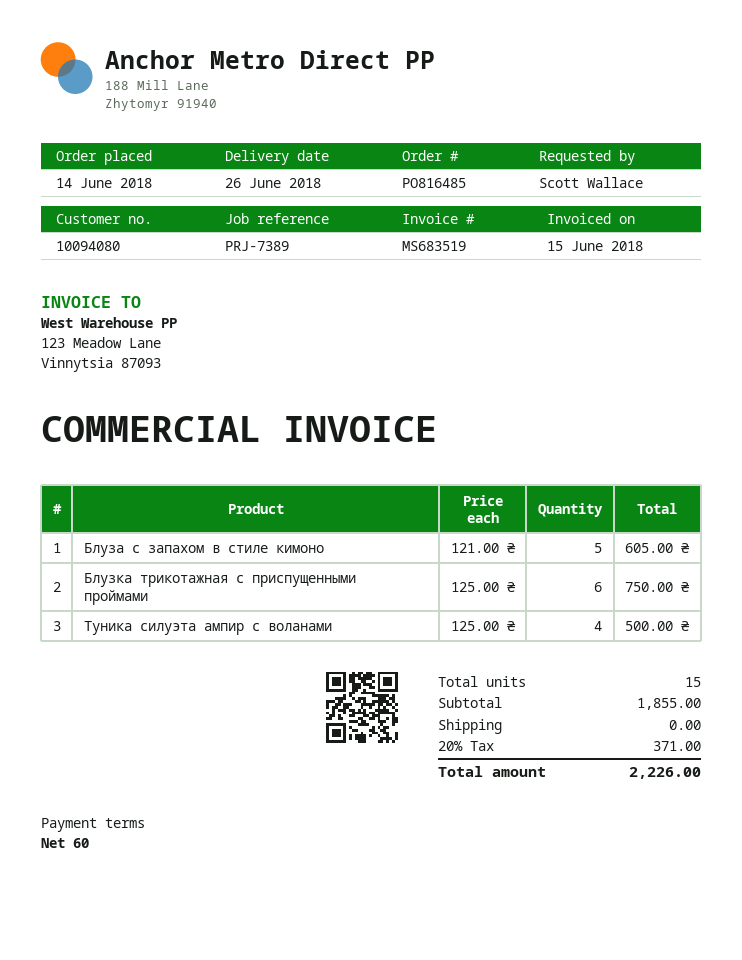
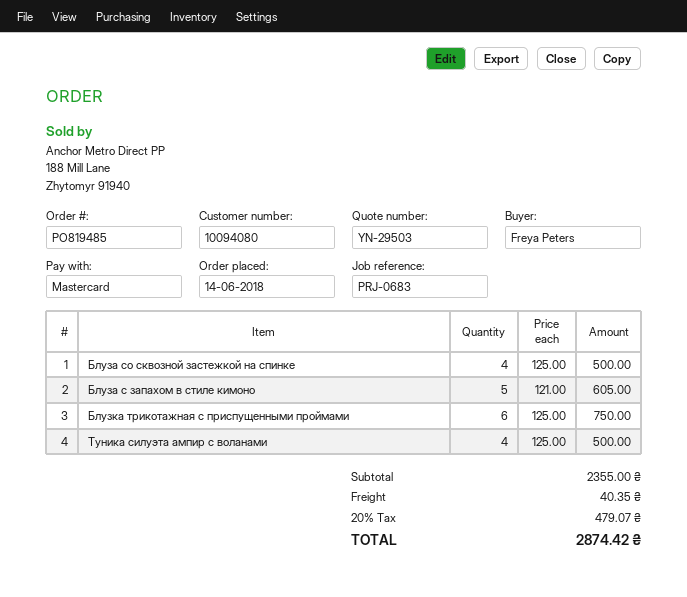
order number: PO816485 -> PO819485
reference: PRJ-7389 -> PRJ-0683
ordered by: Scott Wallace -> Freya Peters
Блуза со сквозной застежкой на спинке: none -> 4 x 125.00 = 500.00
subtotal: 1855.00 -> 2355.00
shipping: 0.00 -> 40.35
tax: 20% = 371.00 -> 20% = 479.07
total: 2226.00 -> 2874.42

